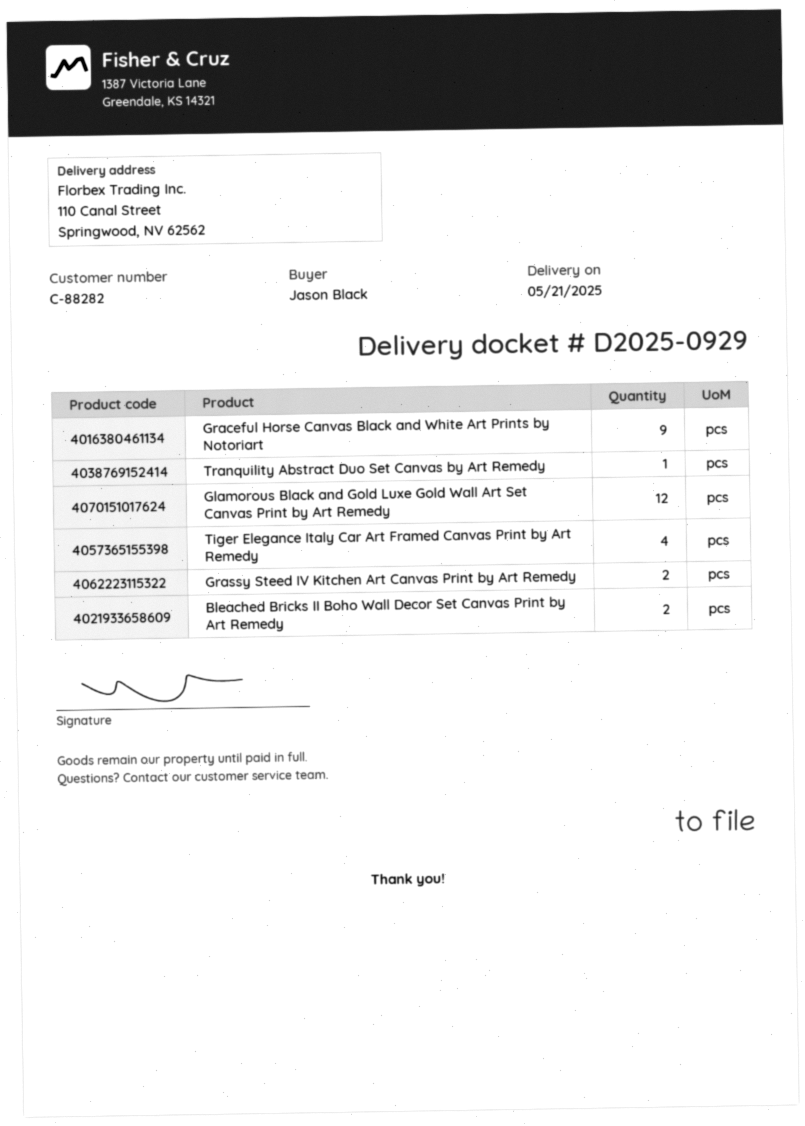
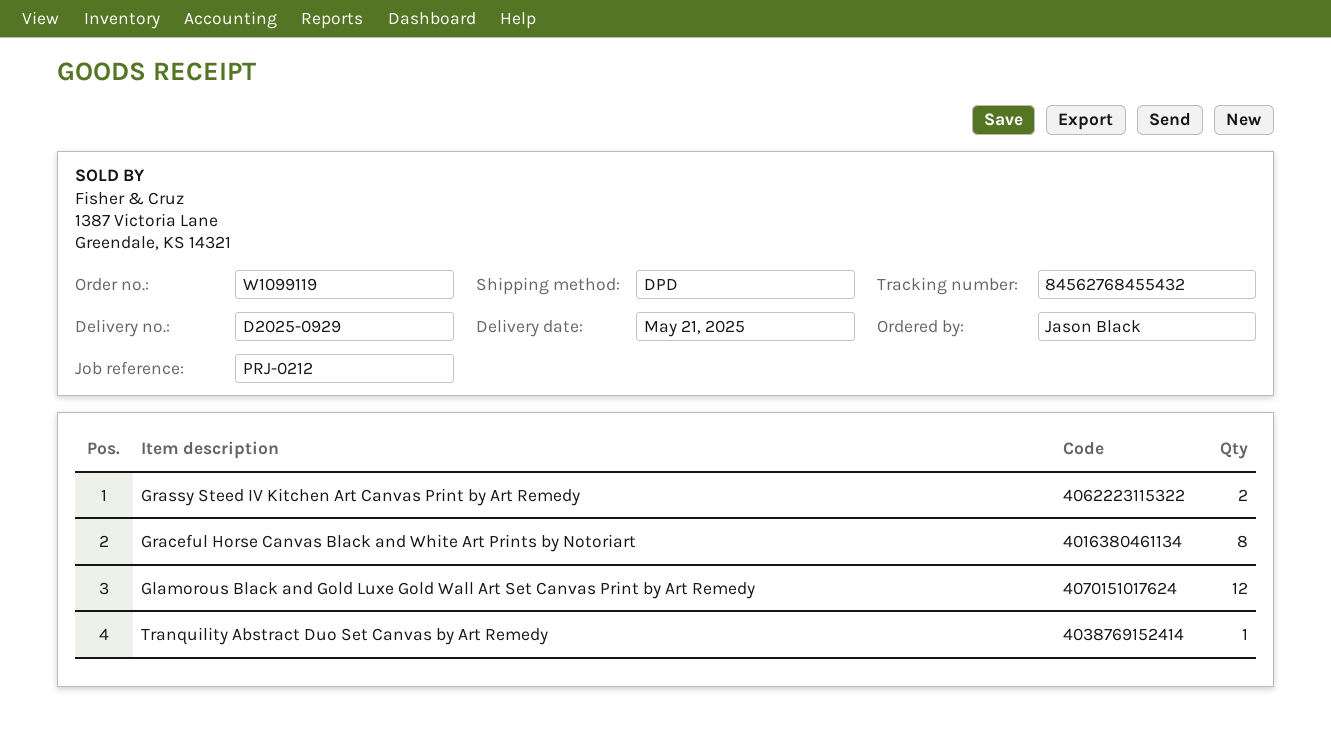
Graceful Horse Canvas Black and White Art Prints by Notoriart: 9 -> 8
Tiger Elegance Italy Car Art Framed Canvas Print by Art Remedy: 4 -> none
Bleached Bricks II Boho Wall Decor Set Canvas Print by Art Remedy: 2 -> none

